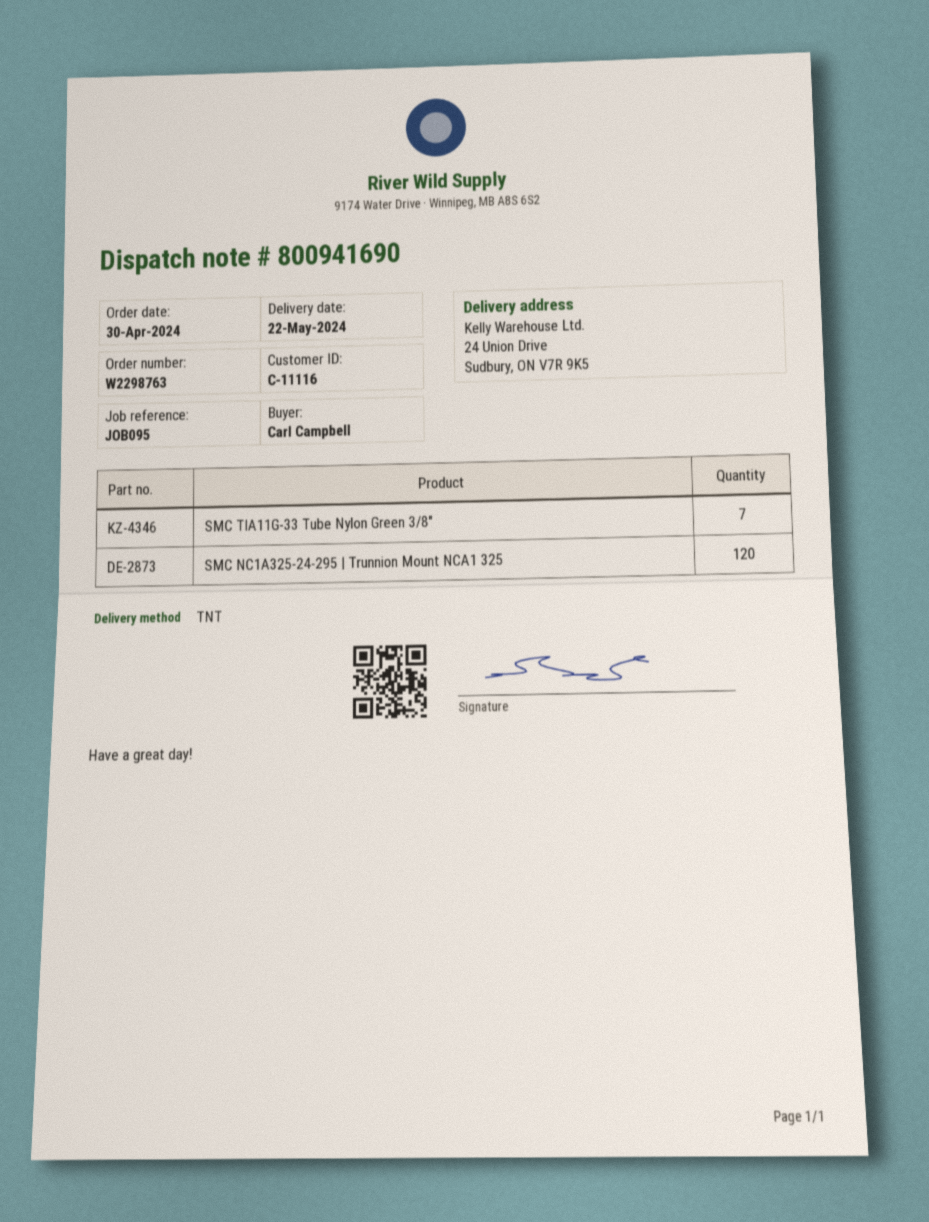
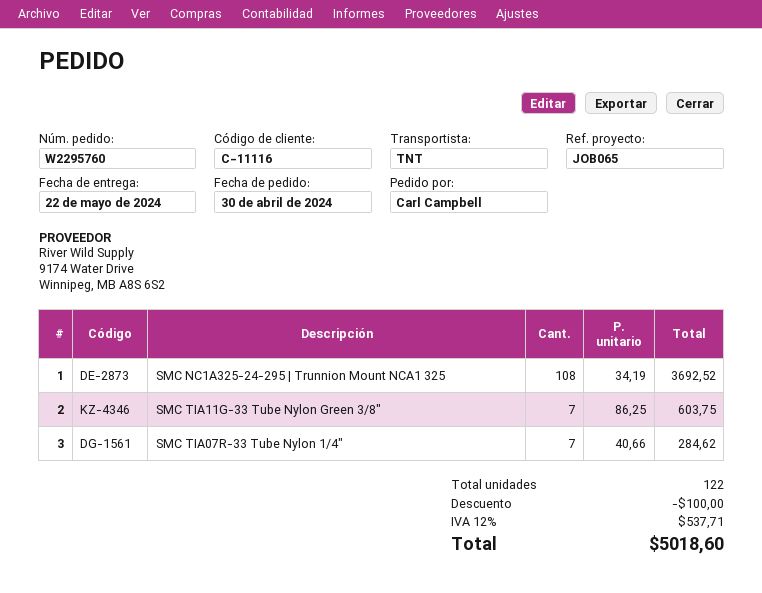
order number: W2298763 -> W2295760
reference: JOB095 -> JOB065
SMC NC1A325-24-295 | Trunnion Mount NCA1 325: 120 -> 108
SMC TIA07R-33 Tube Nylon 1/4": none -> 7

